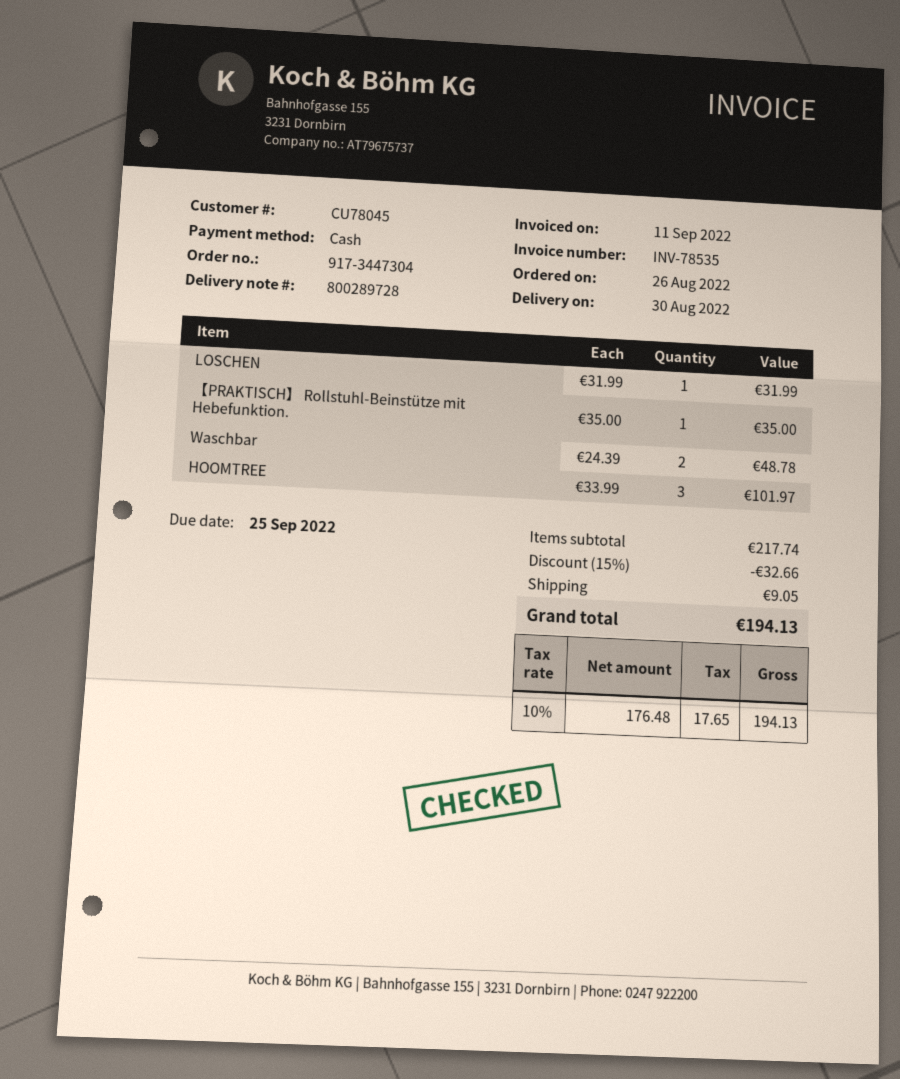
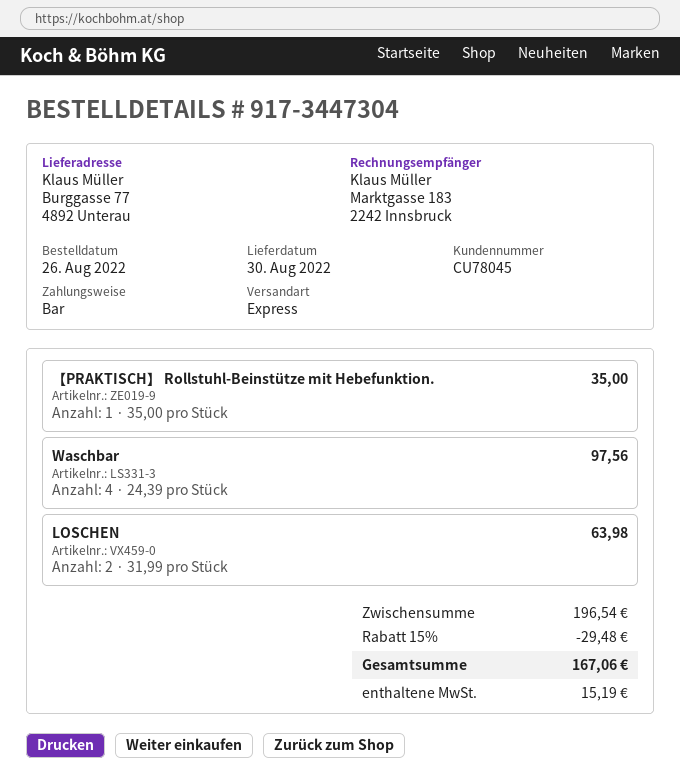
LOSCHEN: 1 x 31.99 = 31.99 -> 2 x 31.99 = 63.98
Waschbar: 2 x 24.39 = 48.78 -> 4 x 24.39 = 97.56
HOOMTREE: 3 x 33.99 = 101.97 -> none
subtotal: 217.74 -> 196.54
discount: 15% = 32.66 -> 15% = 29.48
shipping: 9.05 -> none
tax: 17.65 -> 15.19
total: 194.13 -> 167.06

